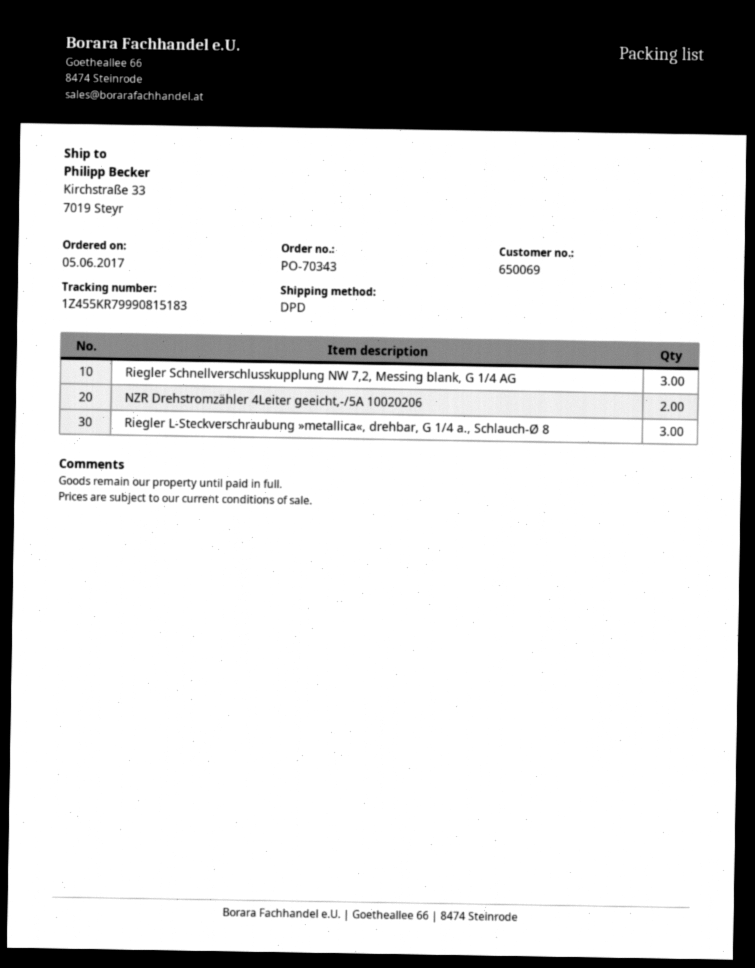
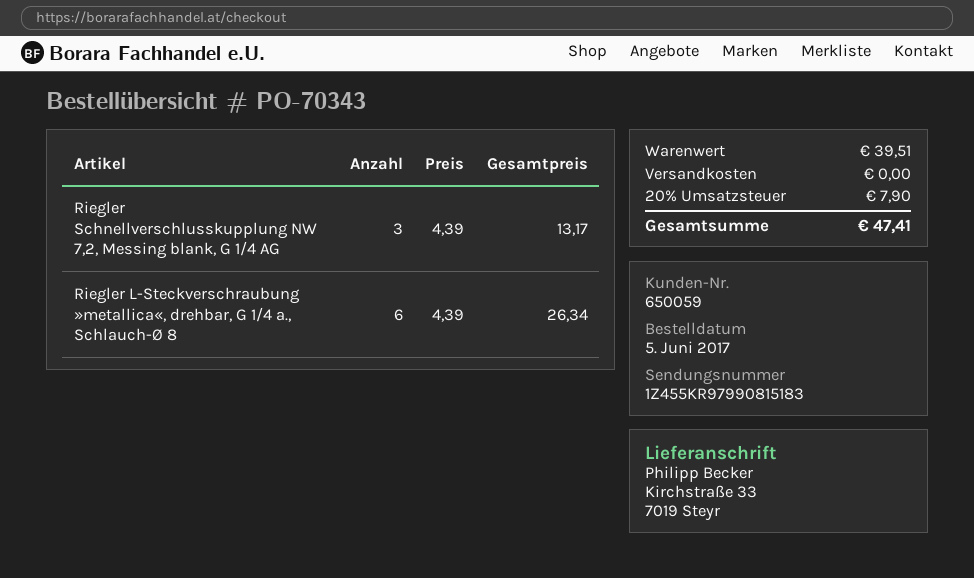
customer number: 650069 -> 650059
tracking number: 1Z455KR79990815183 -> 1Z455KR97990815183
NZR Drehstromzähler 4Leiter geeicht,-/5A 10020206: 2 -> none
Riegler L-Steckverschraubung »metallica«, drehbar, G 1/4 a., Schlauch-Ø 8: 3 -> 6

